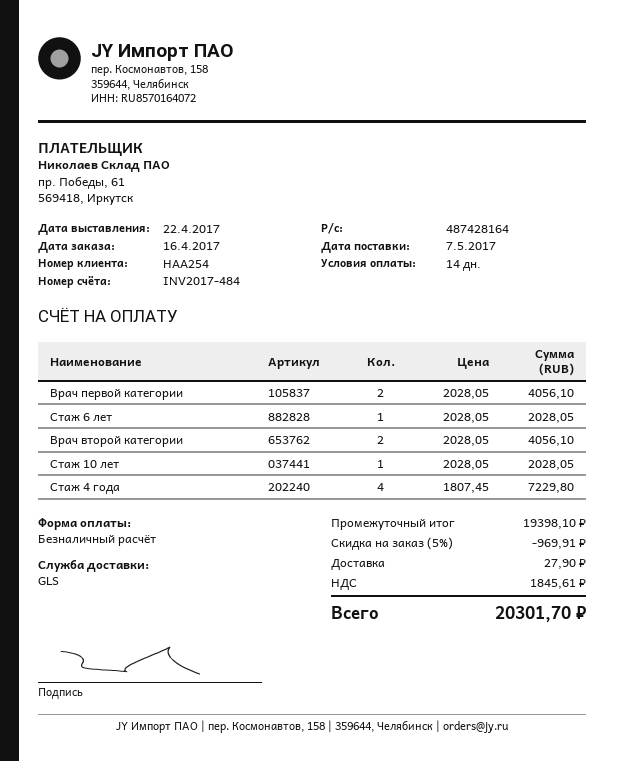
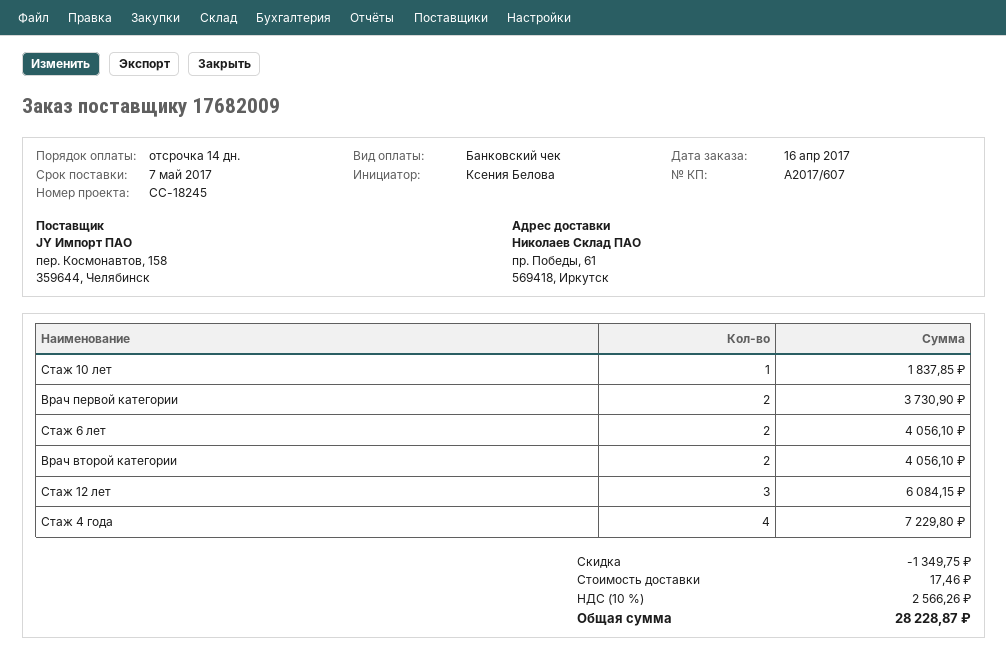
payment method: bank transfer -> cheque
Врач первой категории: 2 for 4056.10 -> 2 for 3730.90
Стаж 6 лет: 1 for 2028.05 -> 2 for 4056.10
Стаж 10 лет: 1 for 2028.05 -> 1 for 1837.85
Стаж 12 лет: none -> 3 for 6084.15
discount: 969.91 -> 1349.75
shipping: 27.90 -> 17.46
tax: 1845.61 -> 2566.26
total: 20301.70 -> 28228.87

